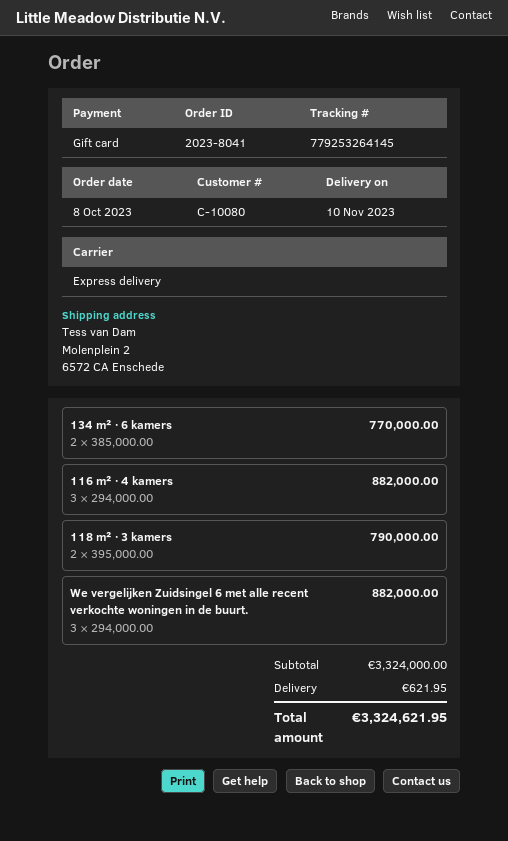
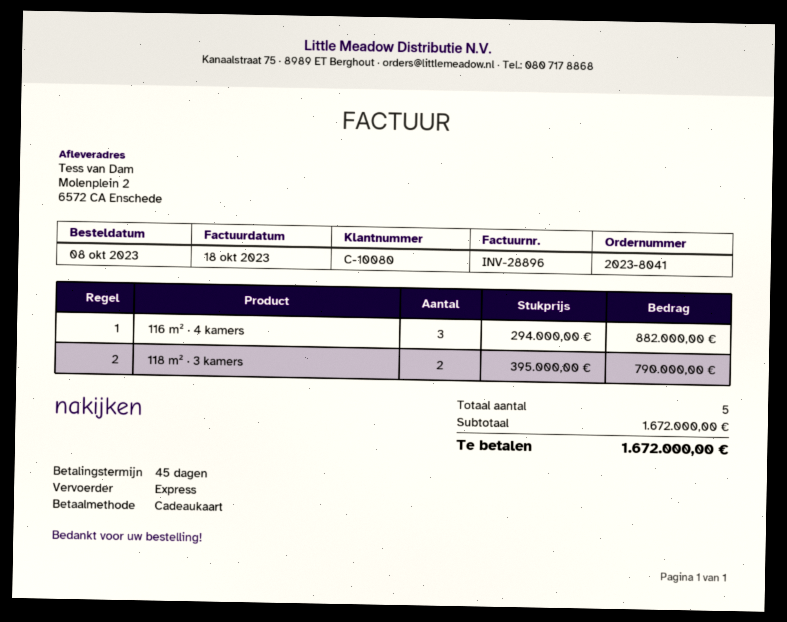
134 m² · 6 kamers: 2 x 385000.00 = 770000.00 -> none
We vergelijken Zuidsingel 6 met alle recent verkochte woningen in de buurt.: 3 x 294000.00 = 882000.00 -> none
subtotal: 3324000.00 -> 1672000.00
shipping: 621.95 -> none
total: 3324621.95 -> 1672000.00

